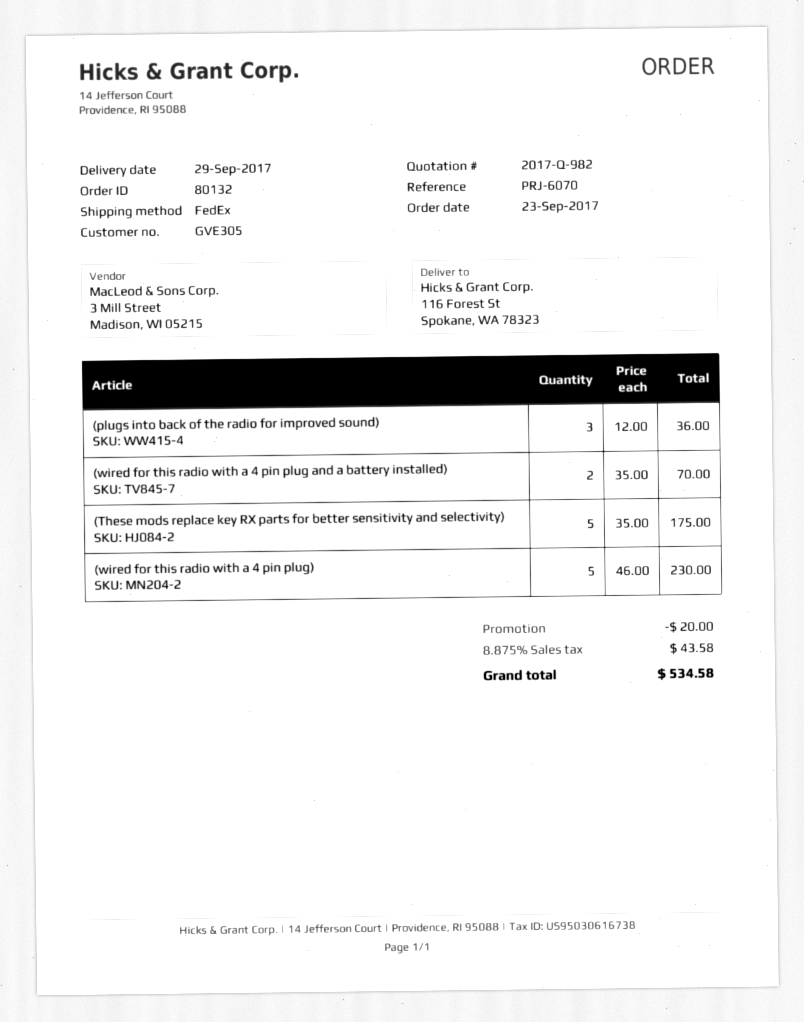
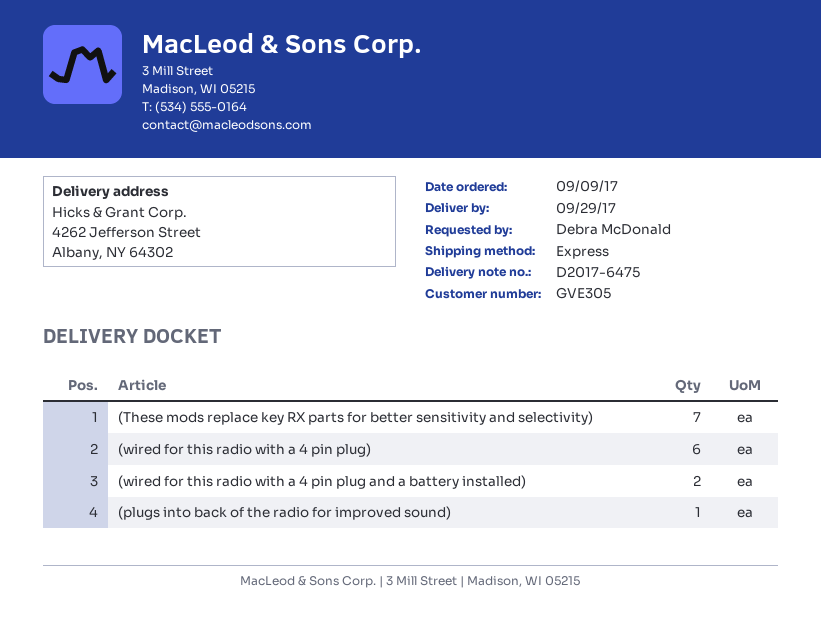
order date: 2017-09-23 -> 2017-09-09
shipping method: FedEx -> express
ship to: 116 Forest St, Spokane, WA 78323 -> 4262 Jefferson Street, Albany, NY 64302
(plugs into back of the radio for improved sound): 3 -> 1
(These mods replace key RX parts for better sensitivity and selectivity): 5 -> 7
(wired for this radio with a 4 pin plug): 5 -> 6

